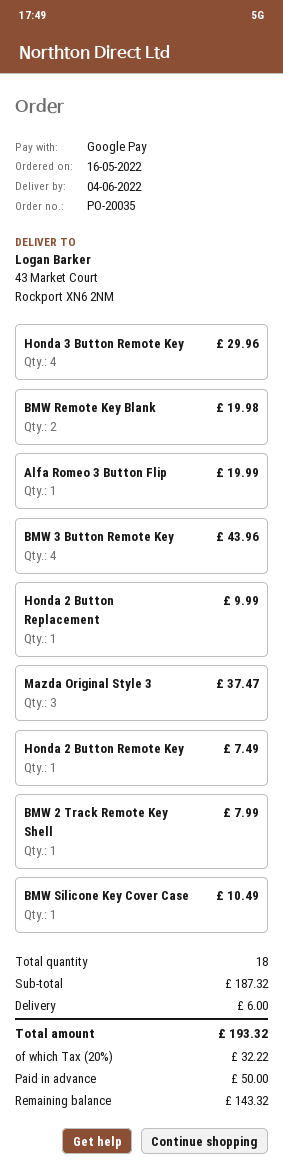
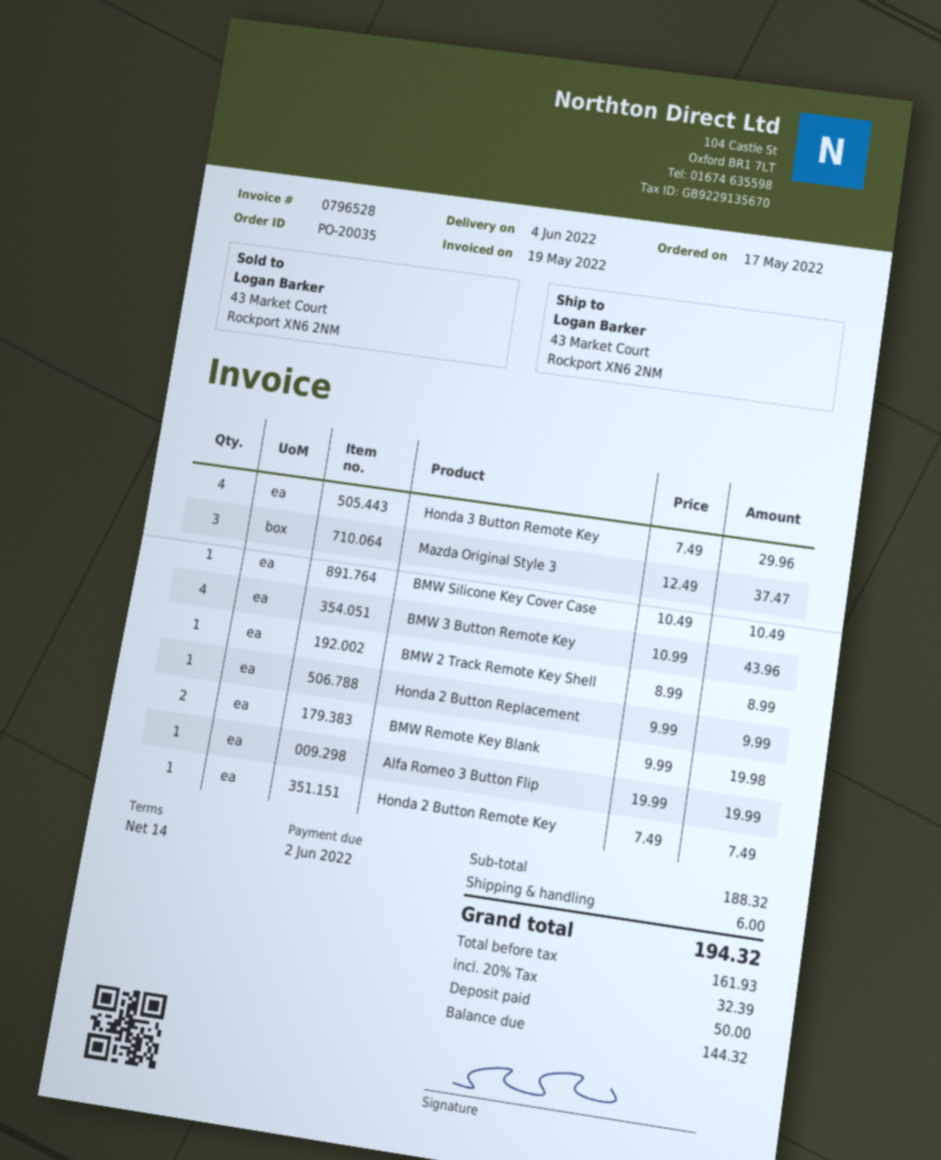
order date: 2022-05-16 -> 2022-05-17
BMW 2 Track Remote Key Shell: 1 for 7.99 -> 1 for 8.99
subtotal: 187.32 -> 188.32
tax: 20% = 32.22 -> 20% = 32.39
total: 193.32 -> 194.32
balance: 143.32 -> 144.32

